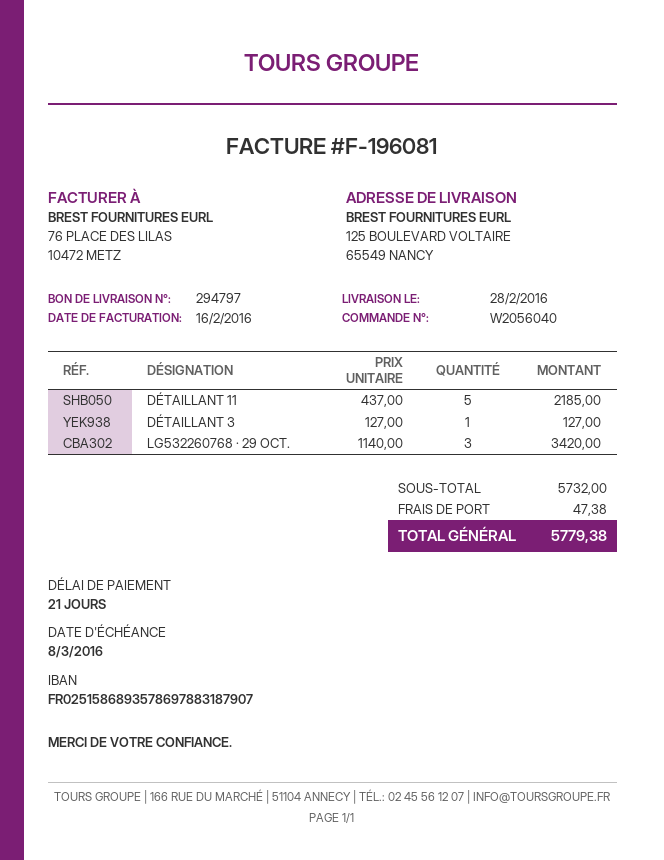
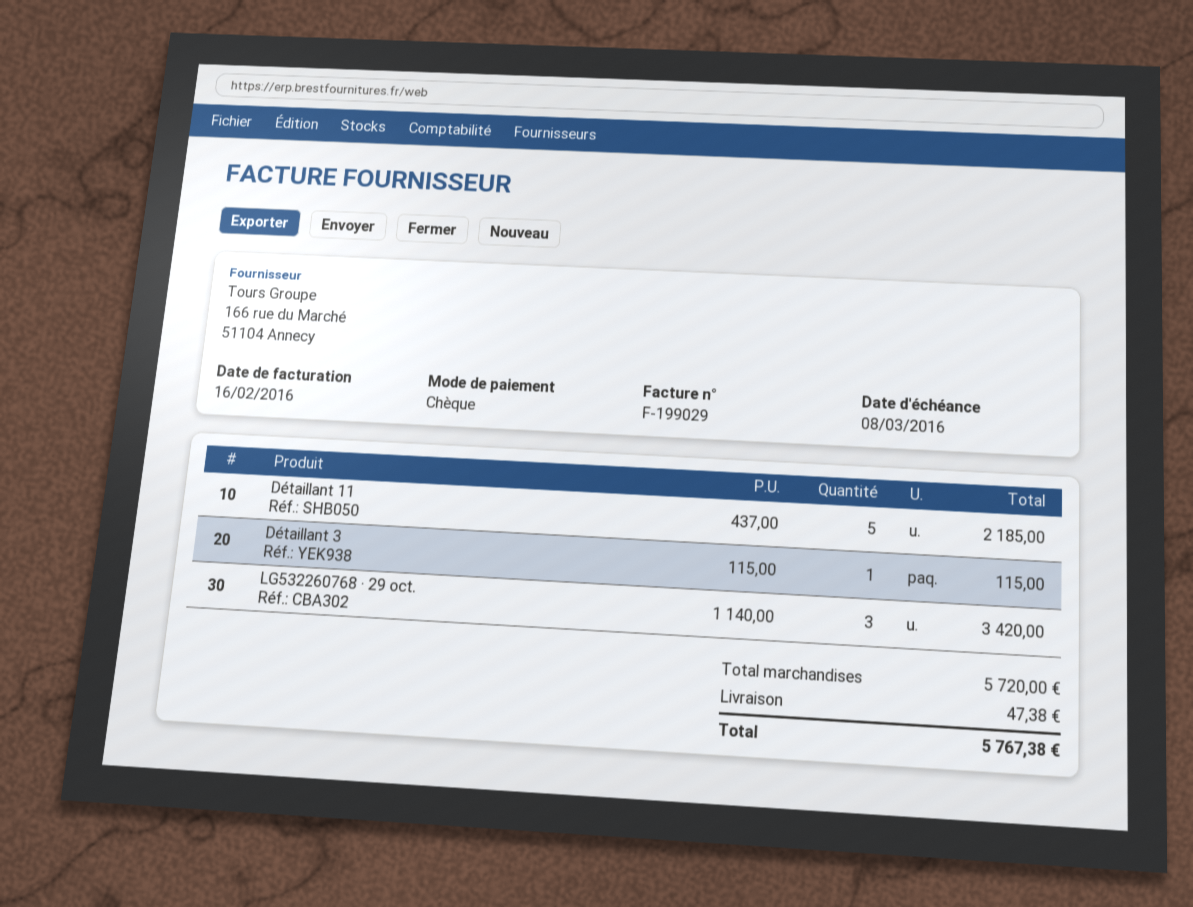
invoice number: F-196081 -> F-199029
DÉTAILLANT 3: 1 x 127.00 = 127.00 -> 1 x 115.00 = 115.00
subtotal: 5732.00 -> 5720.00
total: 5779.38 -> 5767.38

